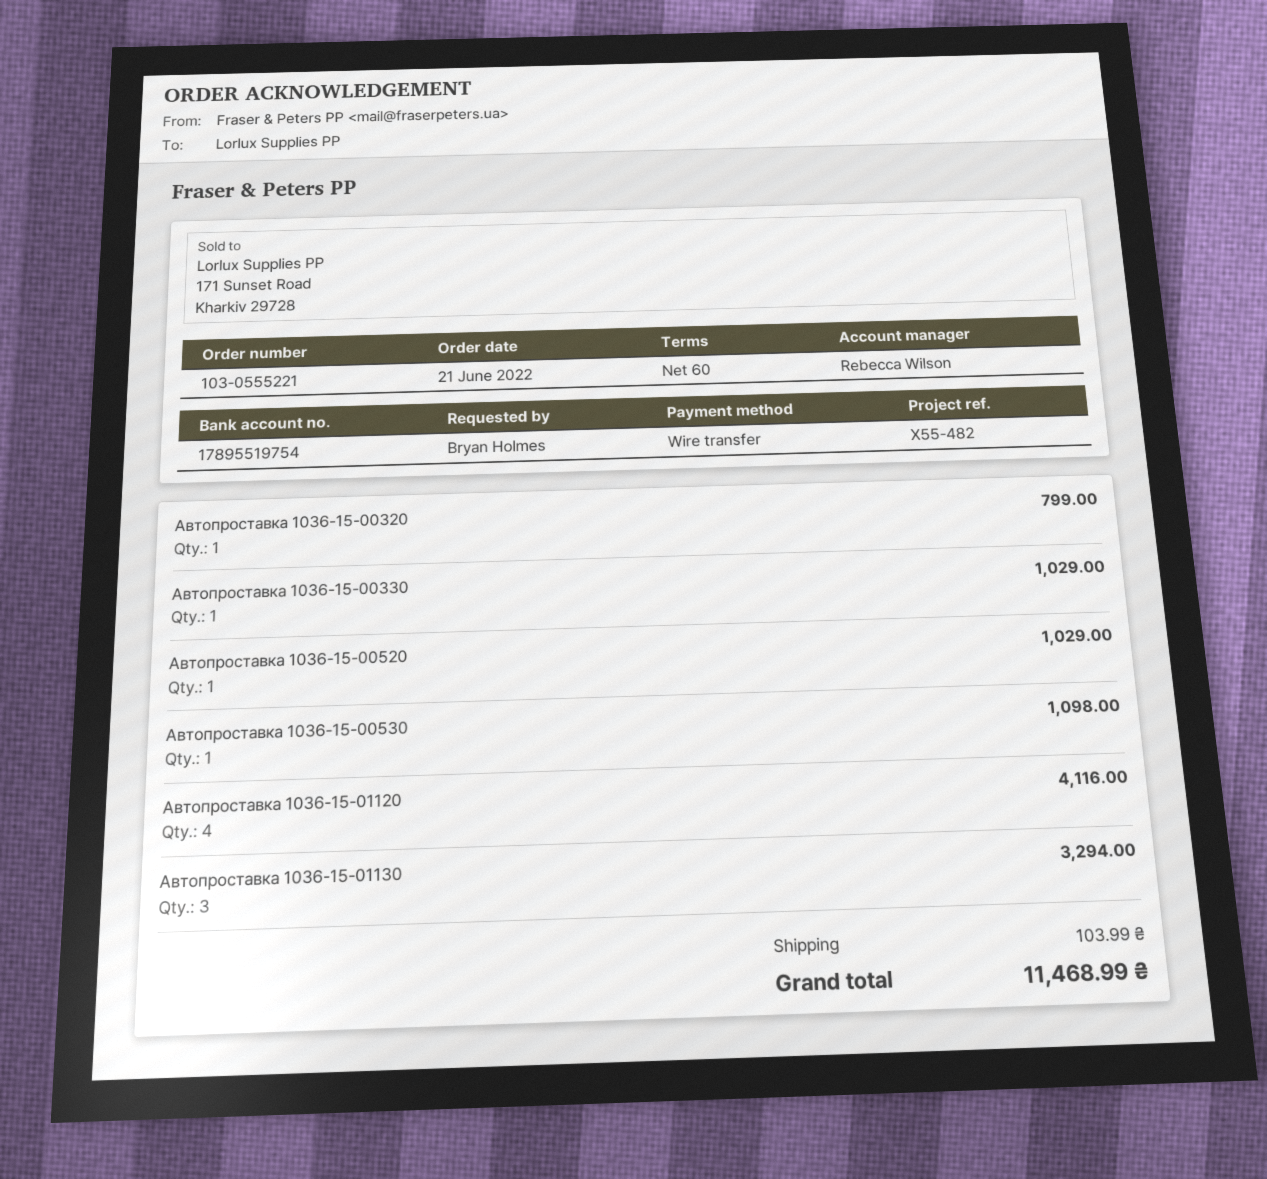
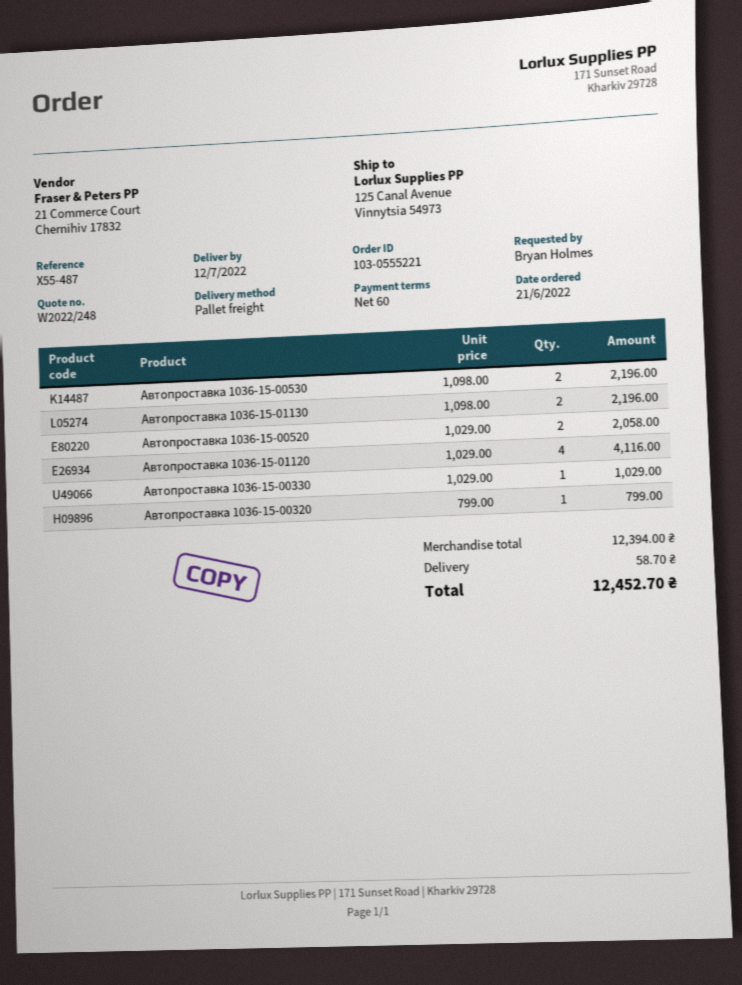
reference: X55-482 -> X55-487
Автопроставка 1036-15-00520: 1 for 1029.00 -> 2 for 2058.00
Автопроставка 1036-15-00530: 1 for 1098.00 -> 2 for 2196.00
Автопроставка 1036-15-01130: 3 for 3294.00 -> 2 for 2196.00
shipping: 103.99 -> 58.70
total: 11468.99 -> 12452.70

